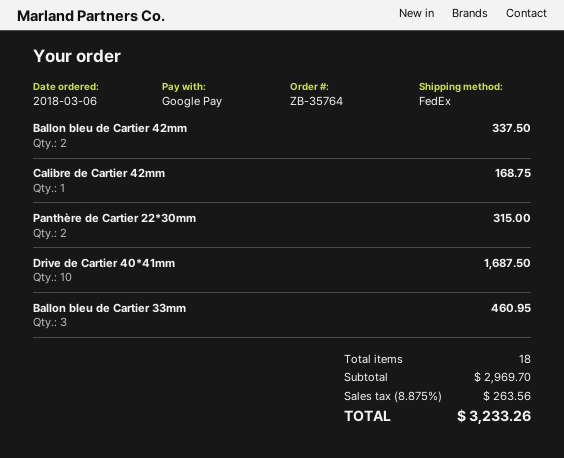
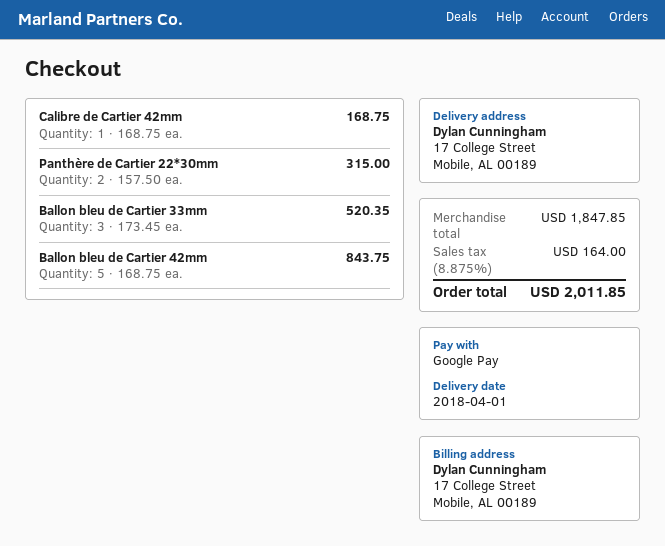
Ballon bleu de Cartier 42mm: 2 for 337.50 -> 5 for 843.75
Drive de Cartier 40*41mm: 10 for 1687.50 -> none
Ballon bleu de Cartier 33mm: 3 for 460.95 -> 3 for 520.35
subtotal: 2969.70 -> 1847.85
tax: 8.875% = 263.56 -> 8.875% = 164.00
total: 3233.26 -> 2011.85

